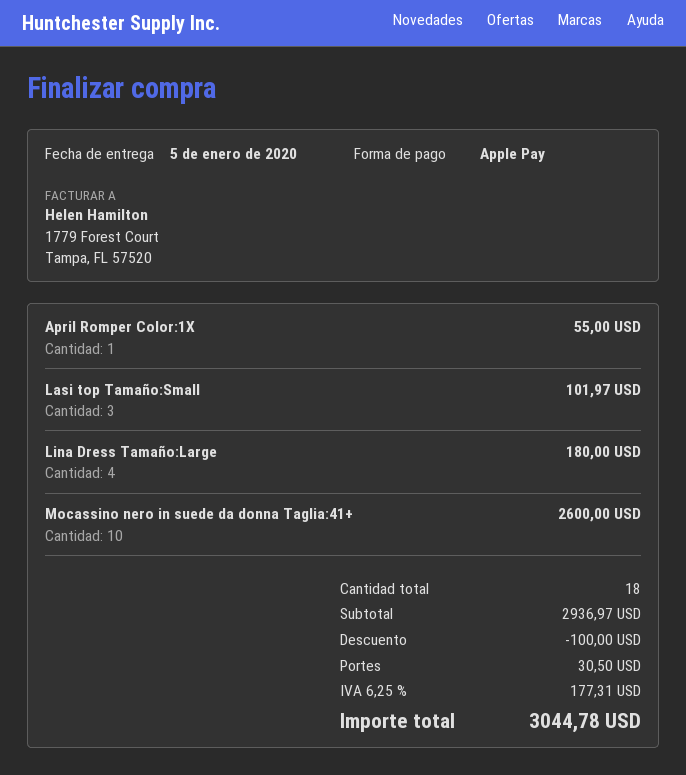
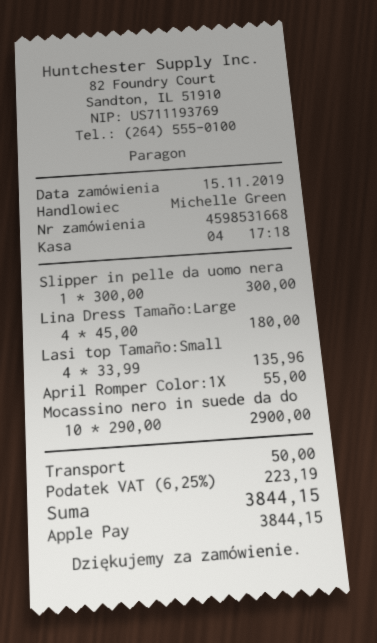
Lasi top Tamaño:Small: 3 for 101.97 -> 4 for 135.96
Mocassino nero in suede da donna Taglia:41+: 10 for 2600.00 -> 10 for 2900.00
Slipper in pelle da uomo nera: none -> 1 for 300.00
discount: 100.00 -> none
shipping: 30.50 -> 50.00
tax: 6.25% = 177.31 -> 6.25% = 223.19
total: 3044.78 -> 3844.15

